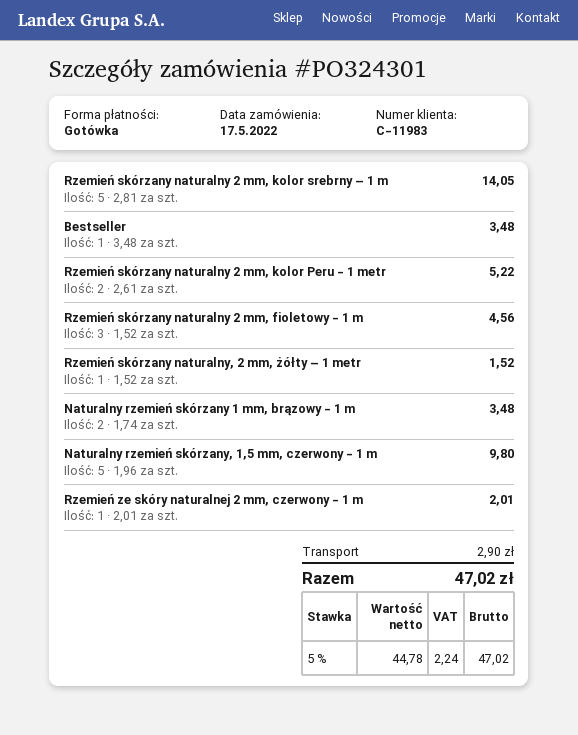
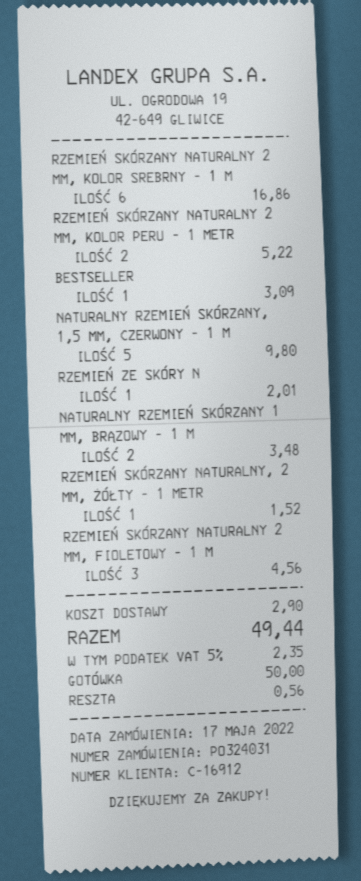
order number: PO324301 -> PO324031
customer number: C-11983 -> C-16912
Rzemień skórzany naturalny 2 mm, kolor srebrny – 1 m: 5 for 14.05 -> 6 for 16.86
Bestseller: 1 for 3.48 -> 1 for 3.09
tax: 5% = 2.24 -> 5% = 2.35
total: 47.02 -> 49.44

